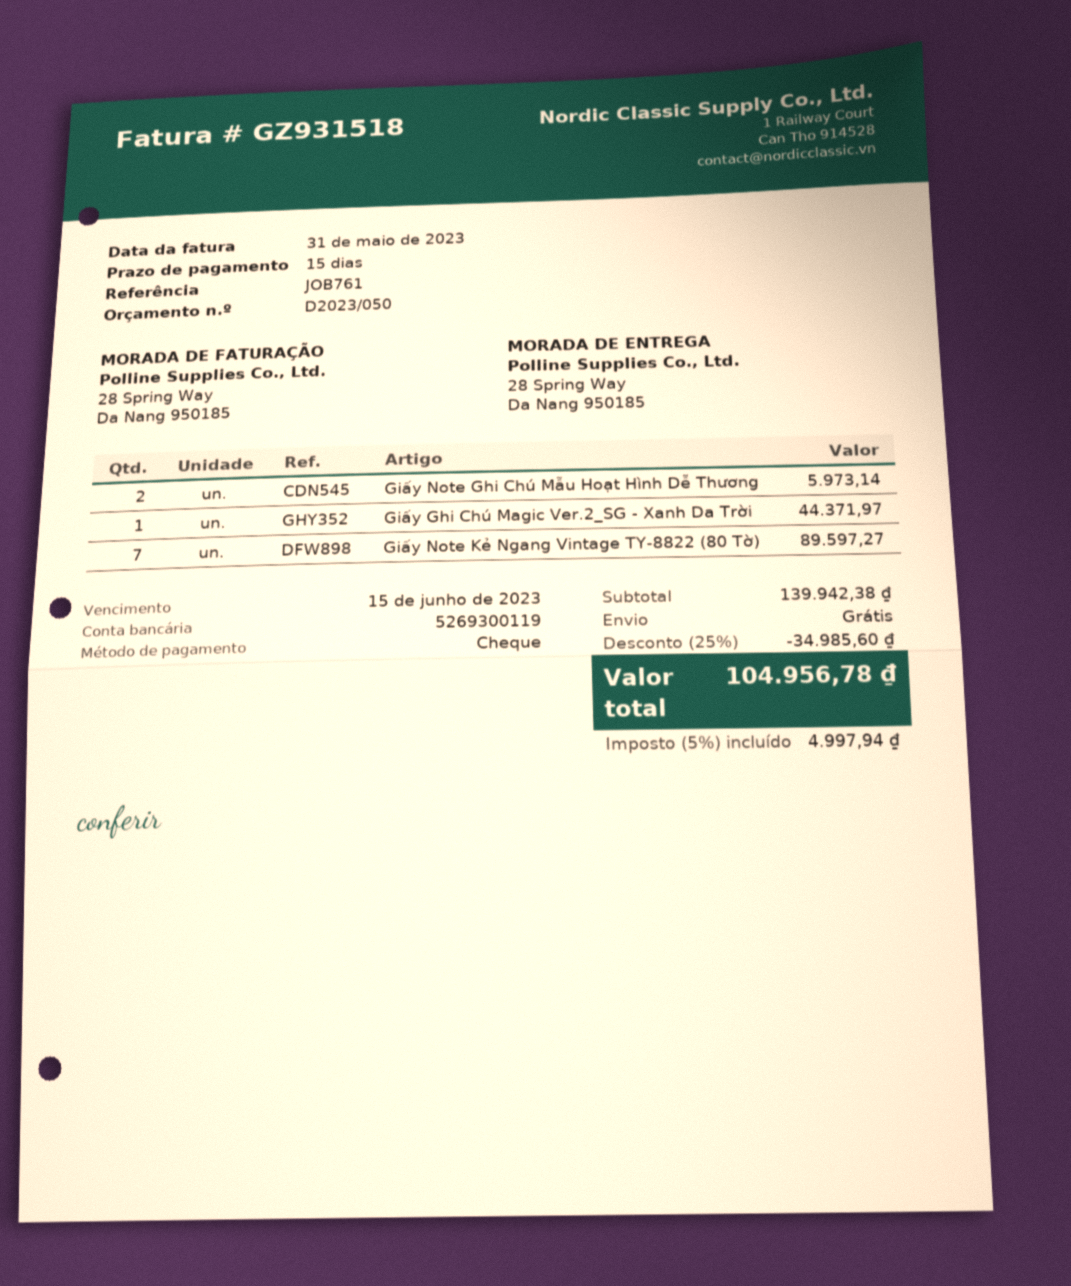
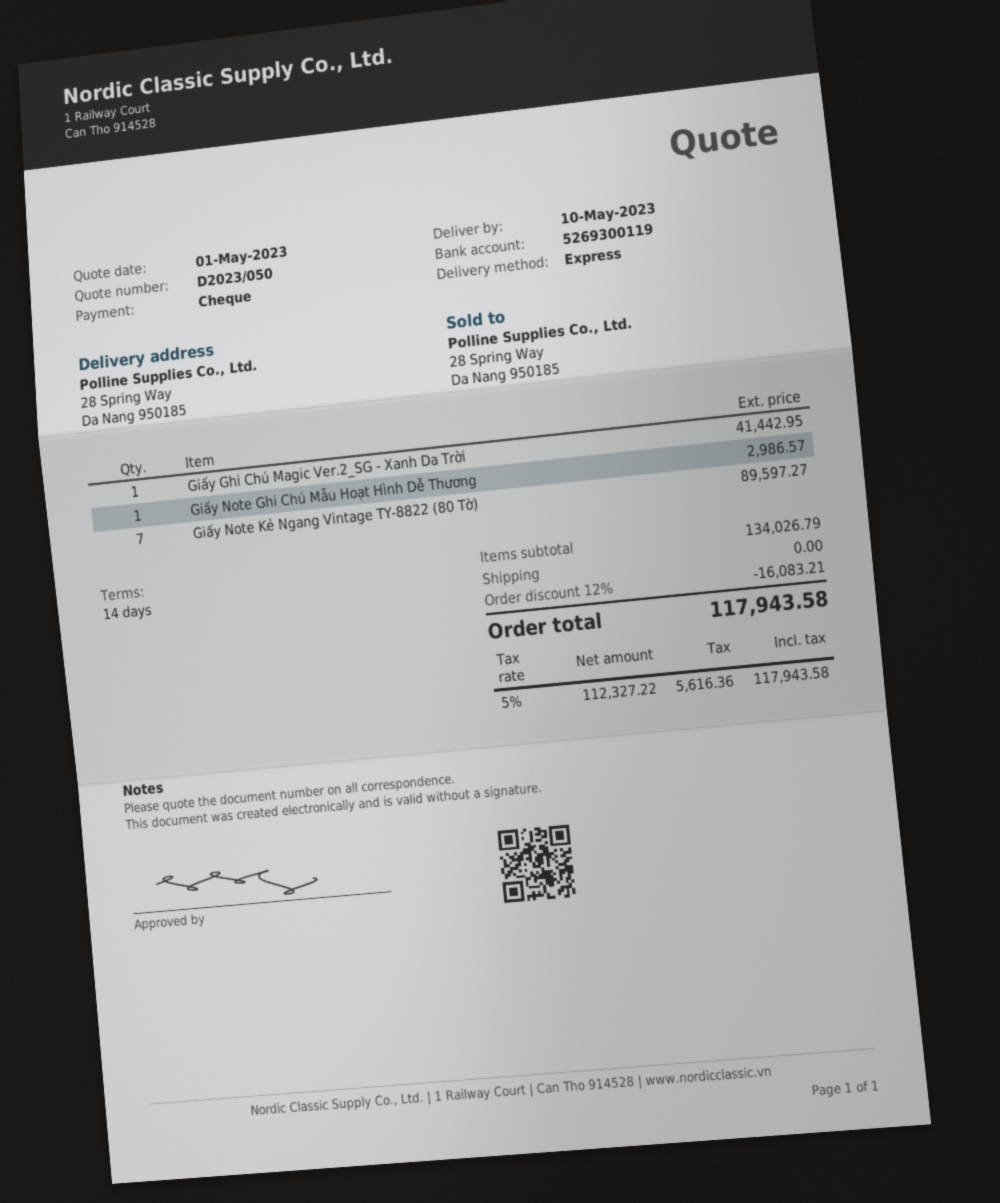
payment terms: 15 days -> 14 days
Giấy Note Ghi Chú Mẫu Hoạt Hình Dễ Thương: 2 for 5973.14 -> 1 for 2986.57
Giấy Ghi Chú Magic Ver.2_SG - Xanh Da Trời: 1 for 44371.97 -> 1 for 41442.95
subtotal: 139942.38 -> 134026.79
discount: 25% = 34985.60 -> 12% = 16083.21
tax: 5% = 4997.94 -> 5% = 5616.36
total: 104956.78 -> 117943.58

